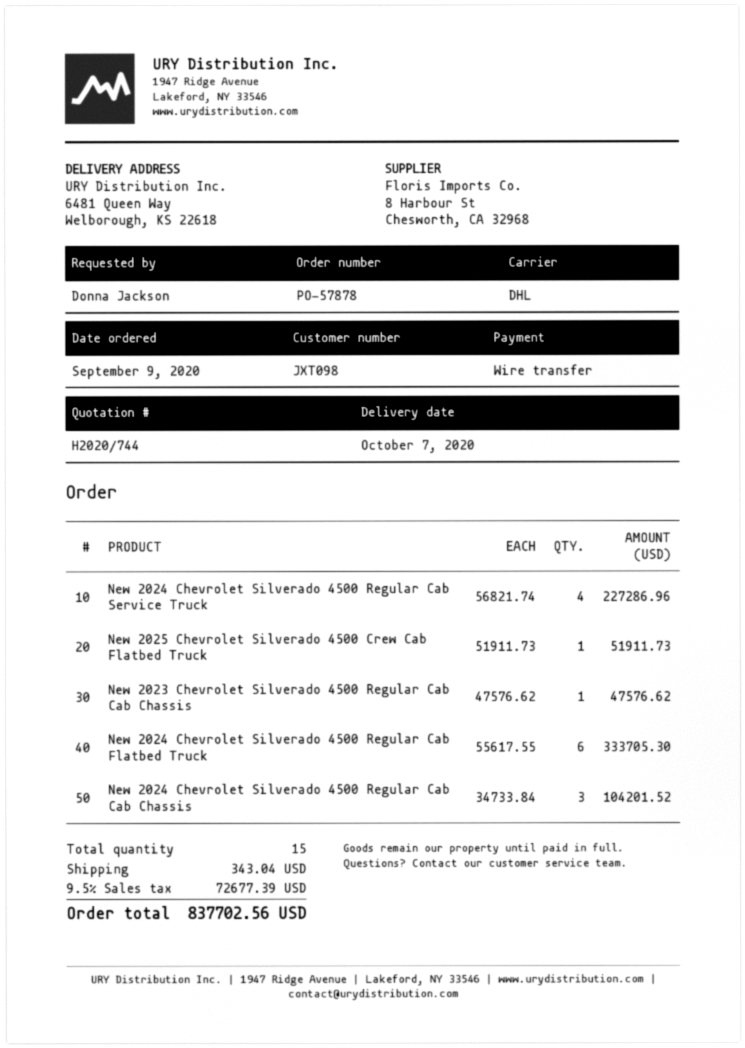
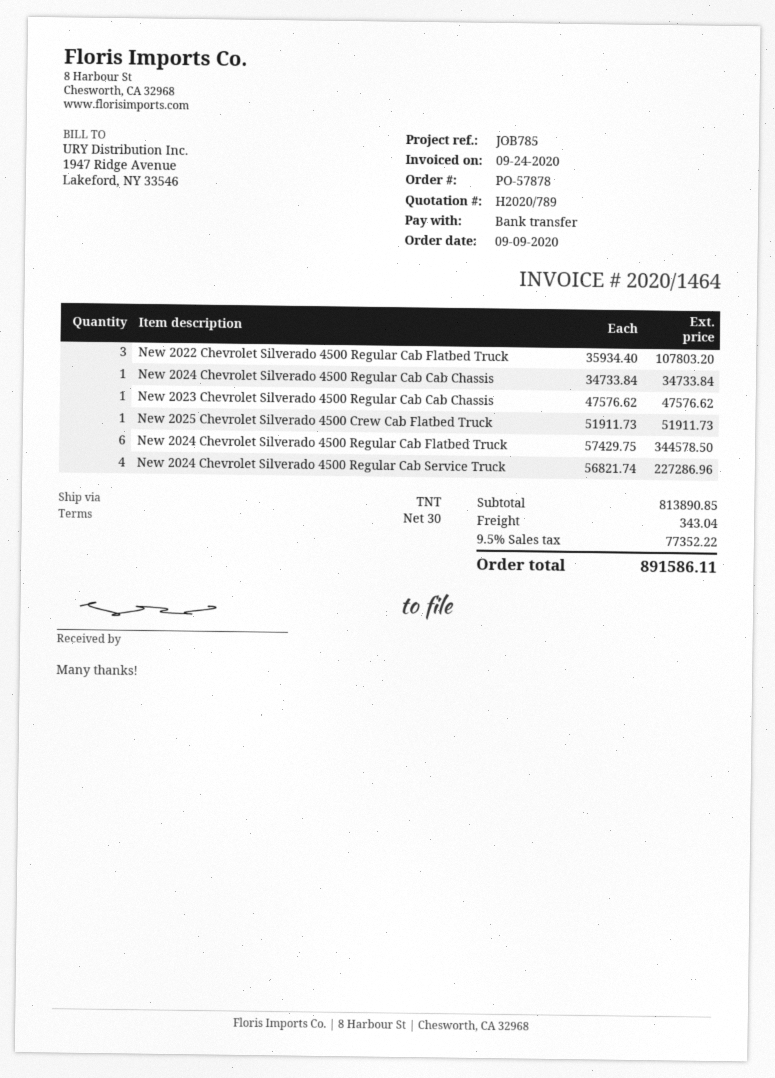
quote number: H2020/744 -> H2020/789
shipping method: DHL -> TNT
New 2024 Chevrolet Silverado 4500 Regular Cab Flatbed Truck: 6 x 55617.55 = 333705.30 -> 6 x 57429.75 = 344578.50
New 2024 Chevrolet Silverado 4500 Regular Cab Cab Chassis: 3 x 34733.84 = 104201.52 -> 1 x 34733.84 = 34733.84
New 2022 Chevrolet Silverado 4500 Regular Cab Flatbed Truck: none -> 3 x 35934.40 = 107803.20
tax: 9.5% = 72677.39 -> 9.5% = 77352.22
total: 837702.56 -> 891586.11

